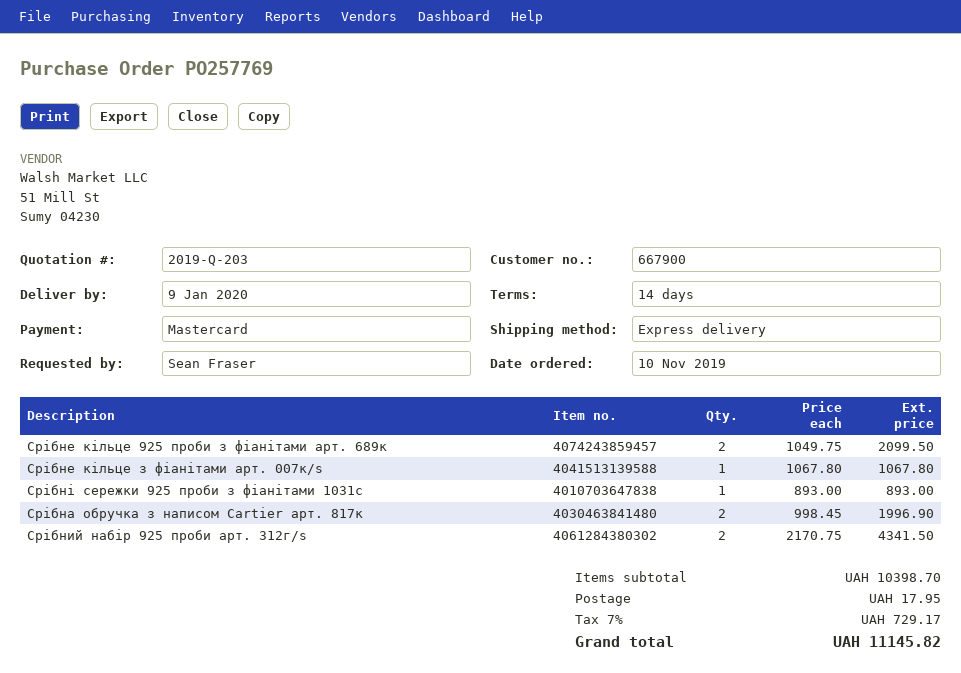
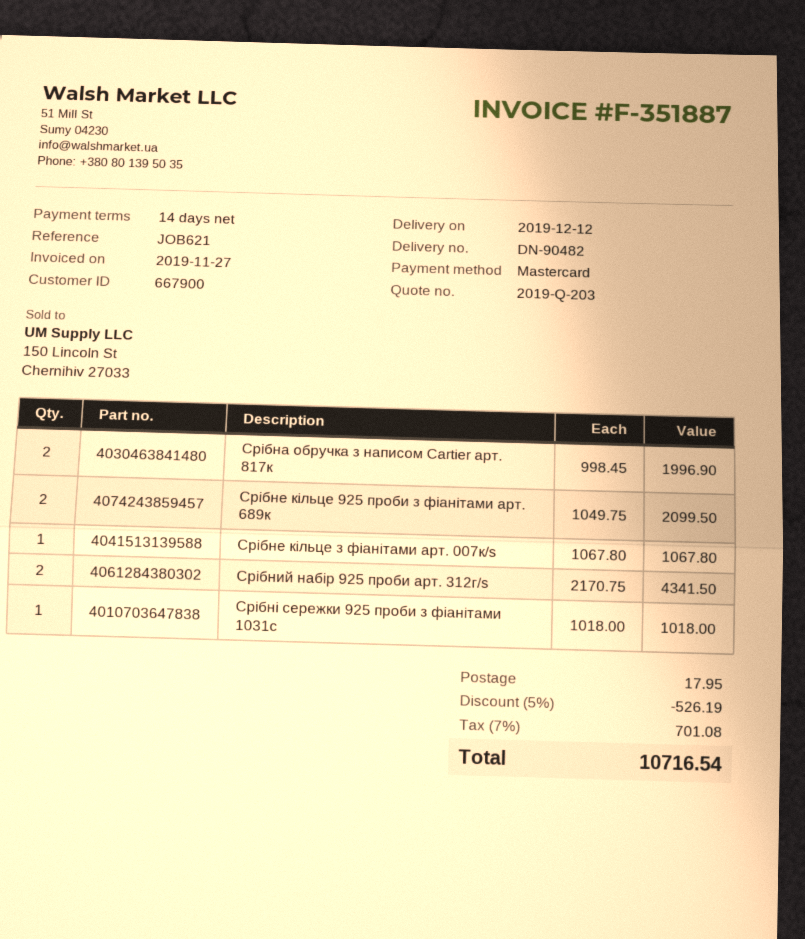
delivery date: 2020-01-09 -> 2019-12-12
Срібні сережки 925 проби з фіанітами 1031с: 1 x 893.00 = 893.00 -> 1 x 1018.00 = 1018.00
discount: none -> 5% = 526.19
tax: 7% = 729.17 -> 7% = 701.08
total: 11145.82 -> 10716.54

